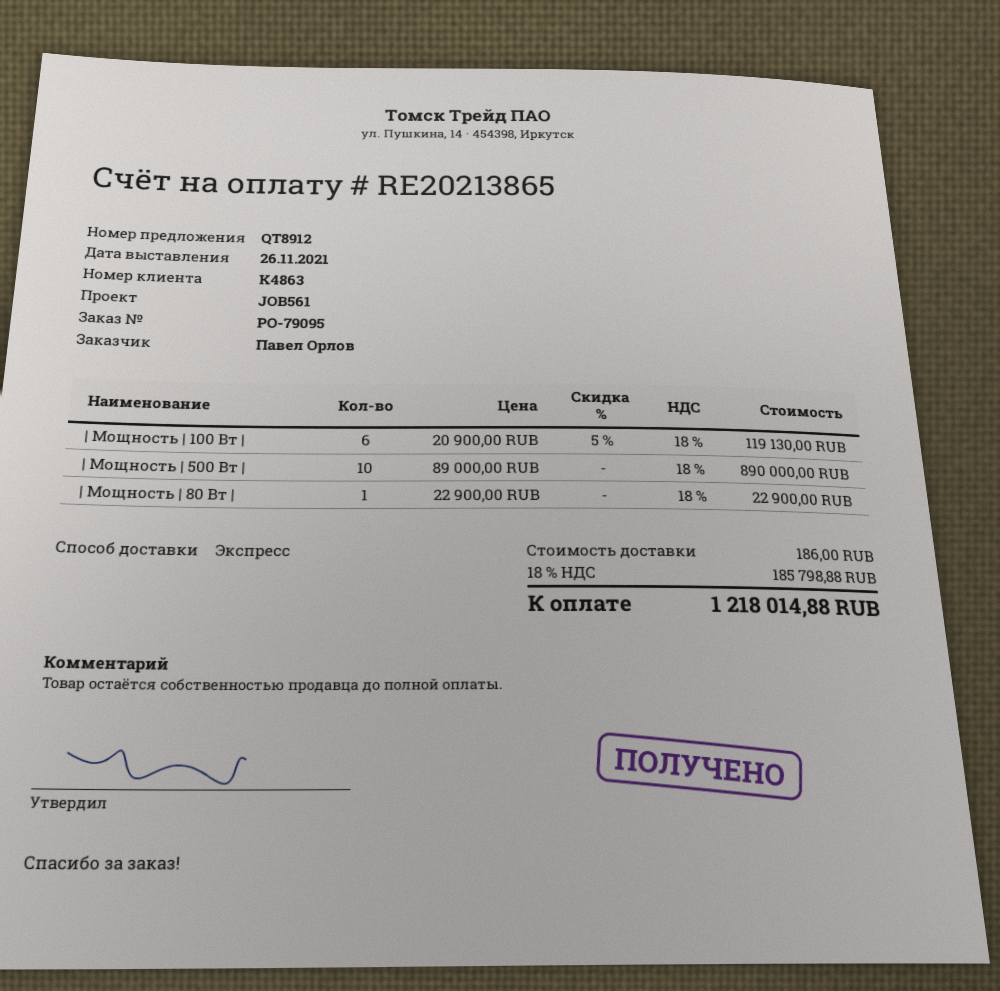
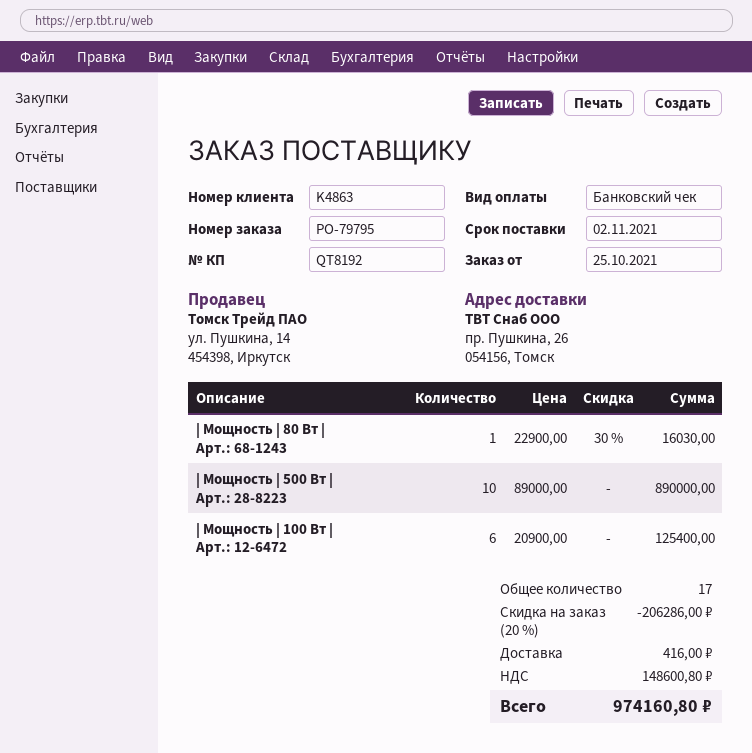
quote number: QT8912 -> QT8192
order number: PO-79095 -> PO-79795
| Мощность | 100 Вт |: 6 x 20900.00 - 5% = 119130.00 -> 6 x 20900.00 = 125400.00
| Мощность | 80 Вт |: 1 x 22900.00 = 22900.00 -> 1 x 22900.00 - 30% = 16030.00
discount: none -> 20% = 206286.00
shipping: 186.00 -> 416.00
tax: 185798.88 -> 148600.80
total: 1218014.88 -> 974160.80

